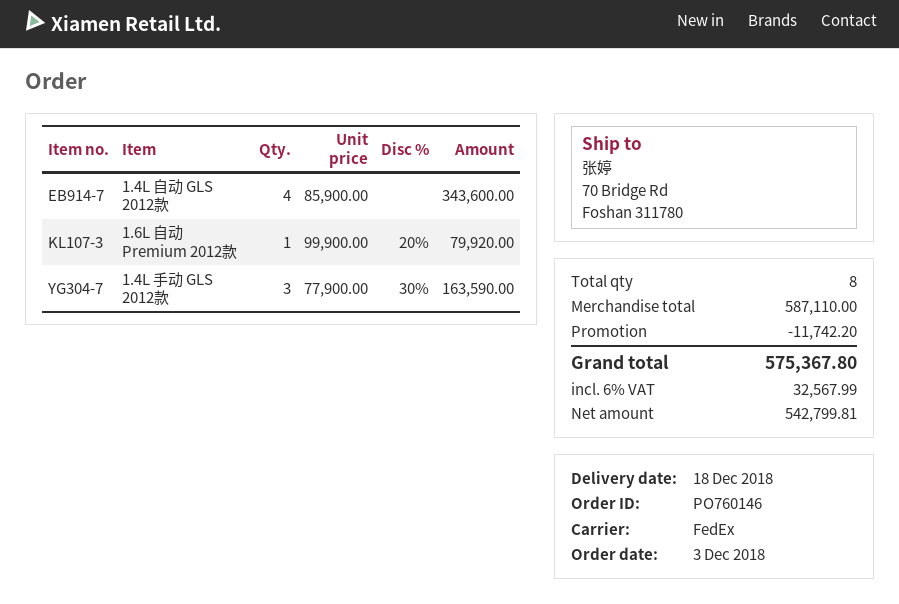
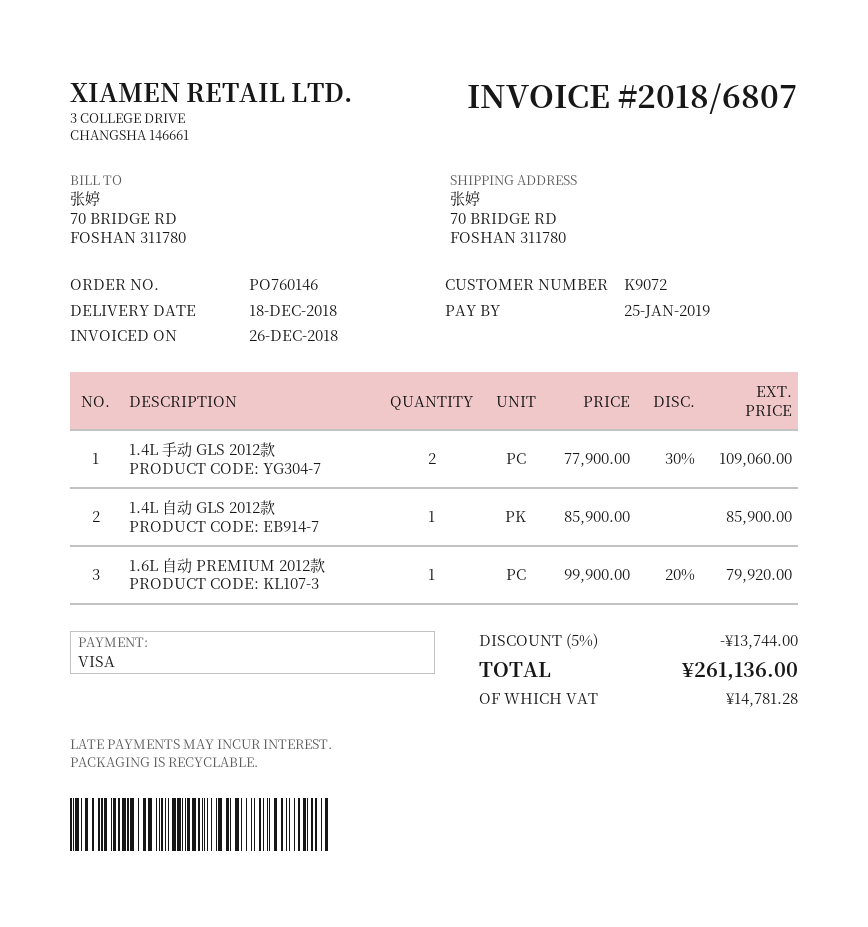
1.4L 自动 GLS 2012款: 4 x 85900.00 = 343600.00 -> 1 x 85900.00 = 85900.00
1.4L 手动 GLS 2012款: 3 x 77900.00 - 30% = 163590.00 -> 2 x 77900.00 - 30% = 109060.00
discount: 11742.20 -> 13744.00
tax: 32567.99 -> 14781.28
total: 575367.80 -> 261136.00

